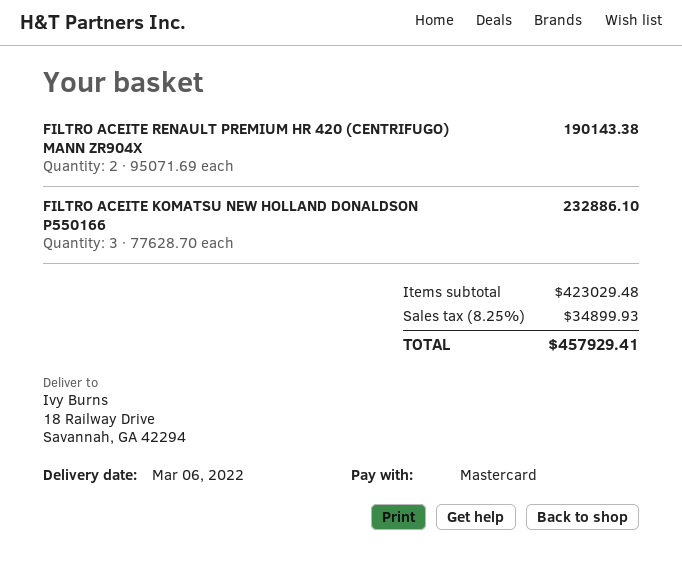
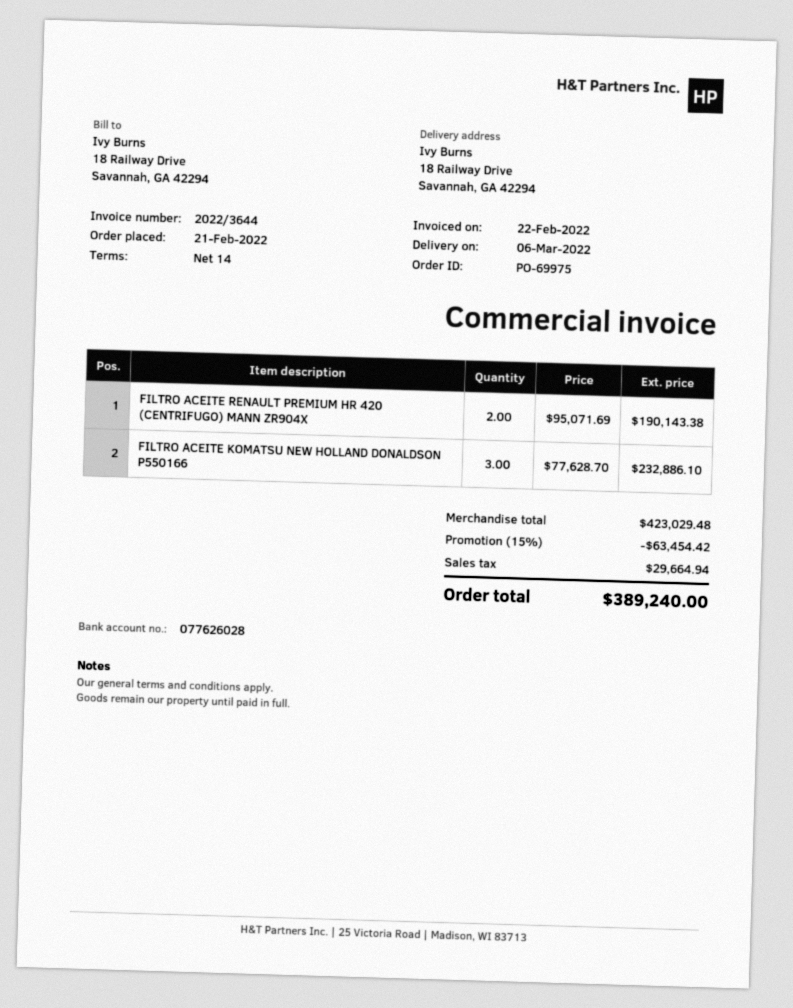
discount: none -> 15% = 63454.42
tax: 34899.93 -> 29664.94
total: 457929.41 -> 389240.00

